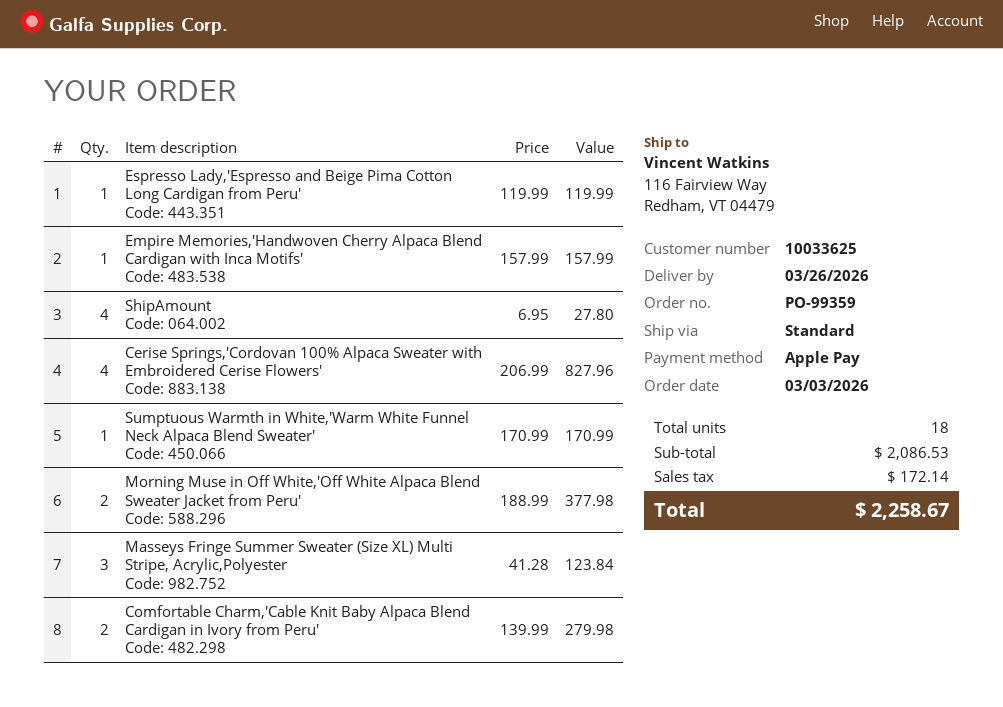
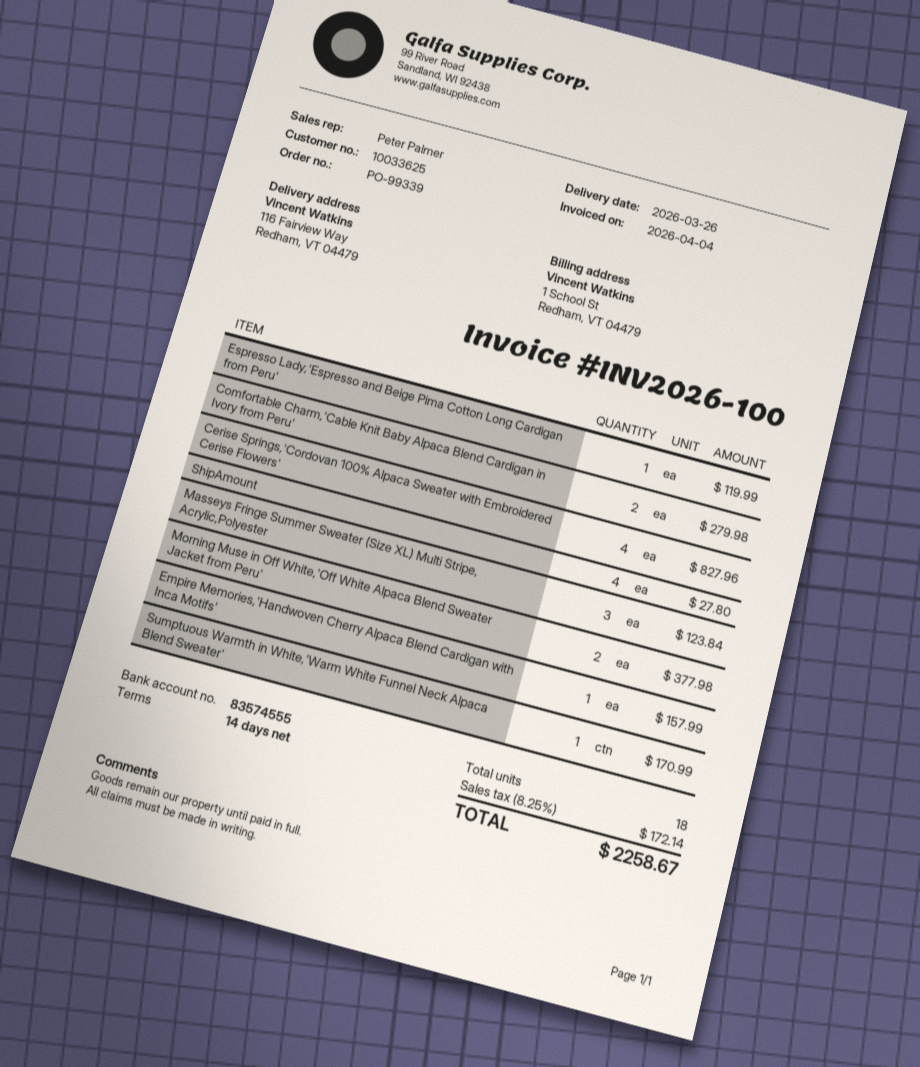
order number: PO-99359 -> PO-99339

